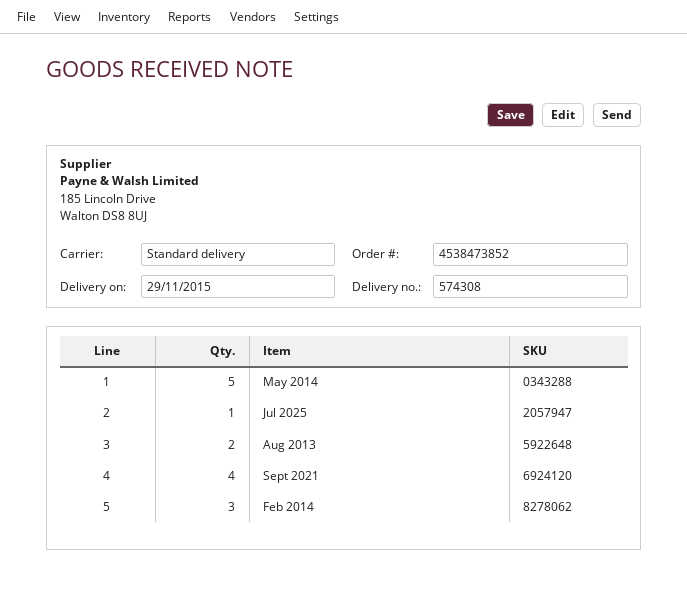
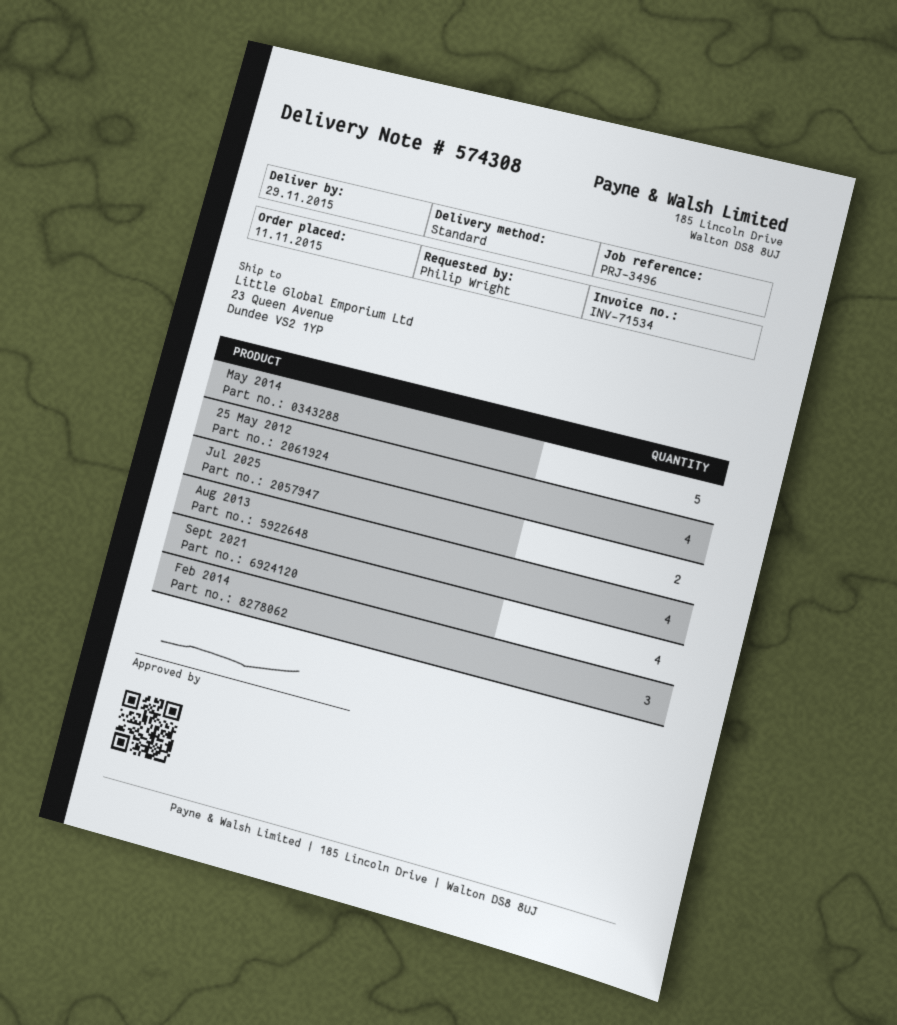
Jul 2025: 1 -> 2
Aug 2013: 2 -> 4
25 May 2012: none -> 4

